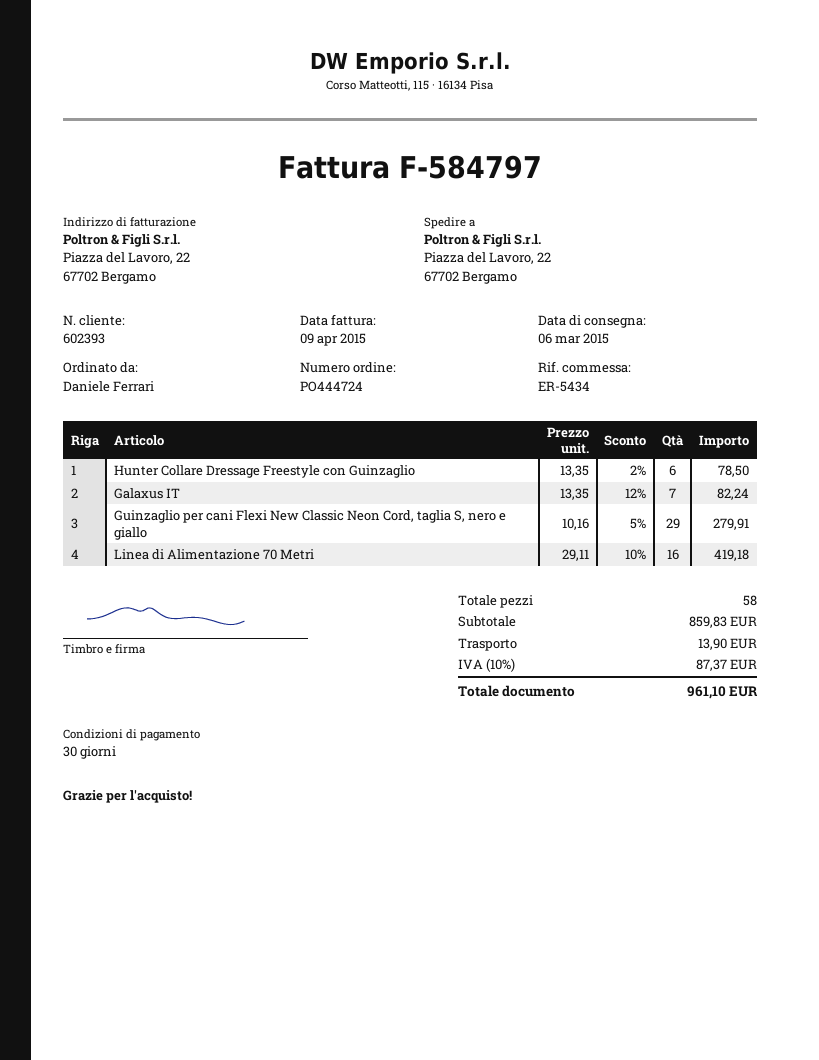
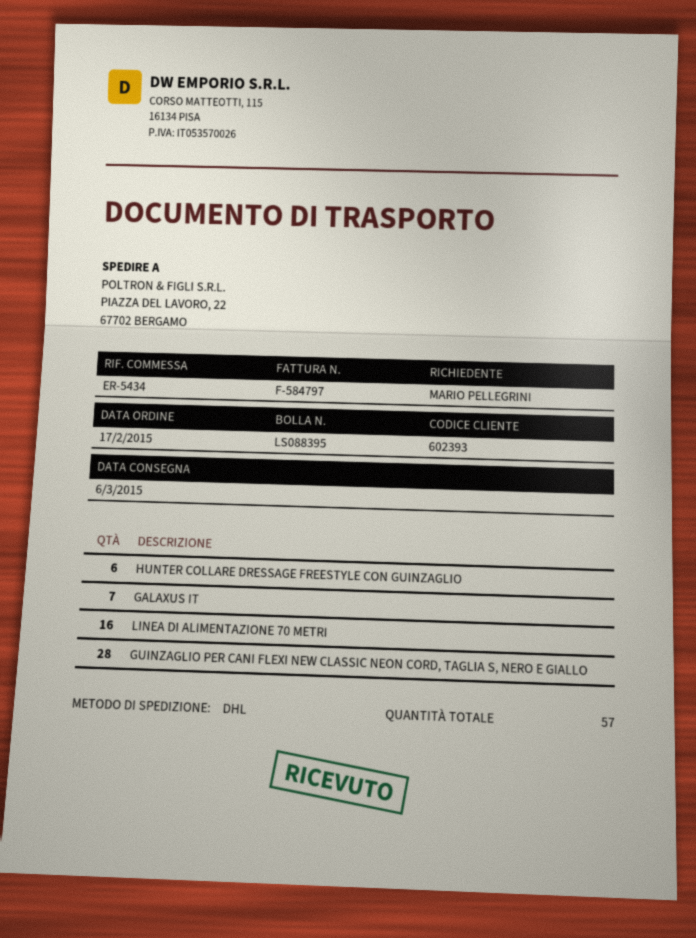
ordered by: Daniele Ferrari -> MARIO PELLEGRINI
Guinzaglio per cani Flexi New Classic Neon Cord, taglia S, nero e giallo: 29 -> 28
total quantity: 58 -> 57

